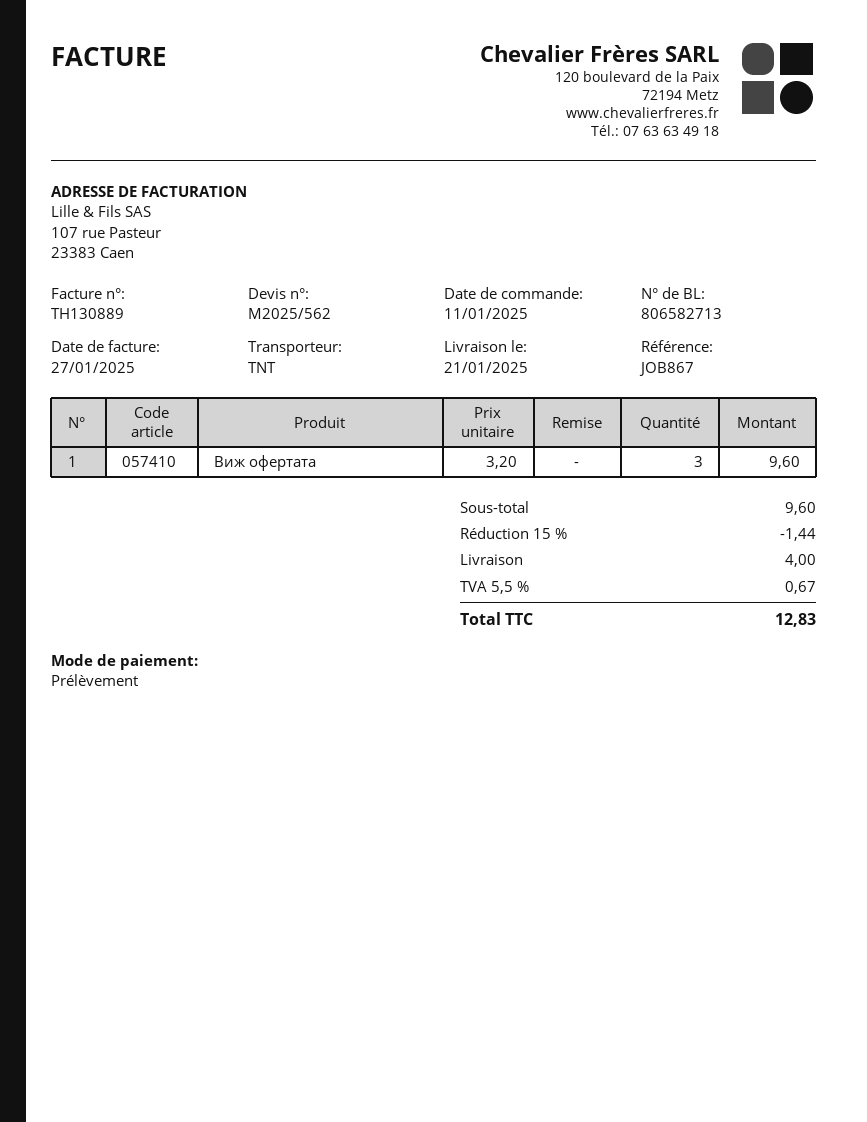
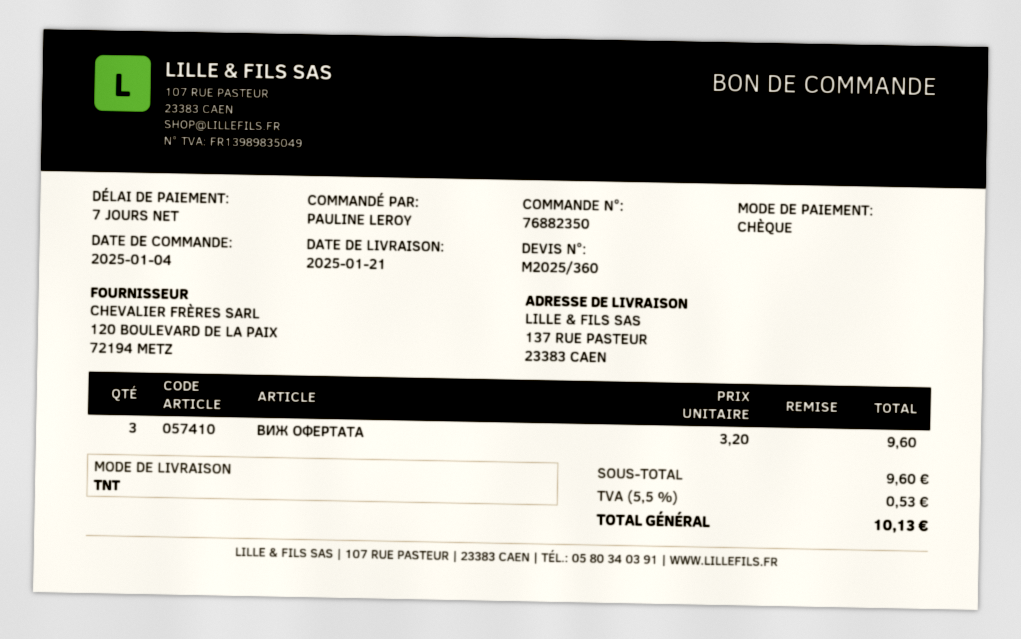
quote number: M2025/562 -> M2025/360
order date: 2025-01-11 -> 2025-01-04
payment method: direct debit -> cheque
discount: 15% = 1.44 -> none
shipping: 4.00 -> none
tax: 5.5% = 0.67 -> 5.5% = 0.53
total: 12.83 -> 10.13

